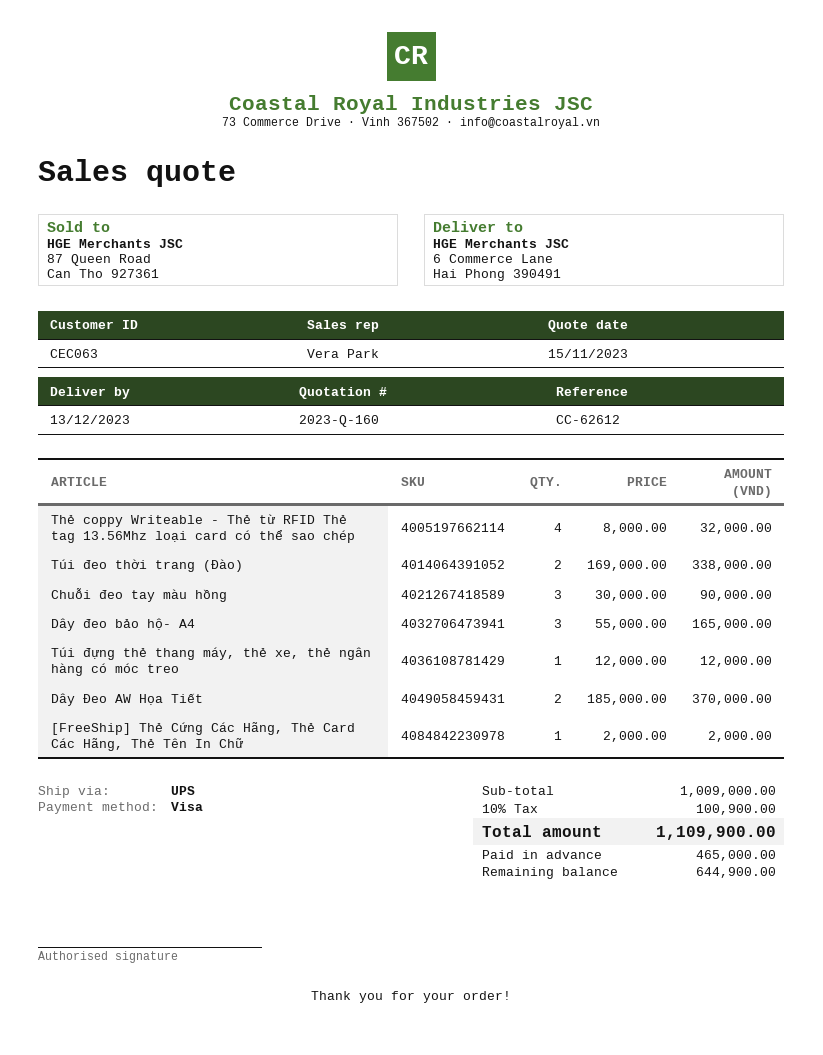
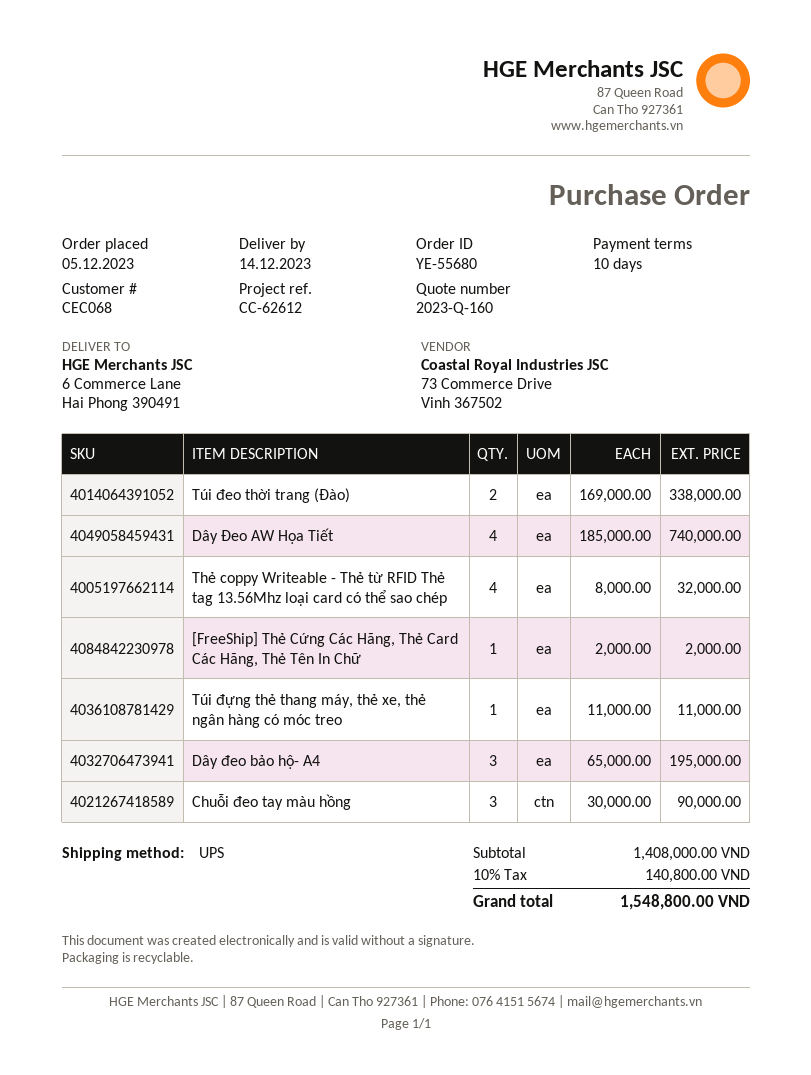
delivery date: 2023-12-13 -> 2023-12-14
customer number: CEC063 -> CEC068
Dây đeo bảo hộ- A4: 3 x 55000.00 = 165000.00 -> 3 x 65000.00 = 195000.00
Túi đựng thẻ thang máy, thẻ xe, thẻ ngân hàng có móc treo: 1 x 12000.00 = 12000.00 -> 1 x 11000.00 = 11000.00
Dây Đeo AW Họa Tiết: 2 x 185000.00 = 370000.00 -> 4 x 185000.00 = 740000.00
subtotal: 1009000.00 -> 1408000.00
tax: 10% = 100900.00 -> 10% = 140800.00
total: 1109900.00 -> 1548800.00

